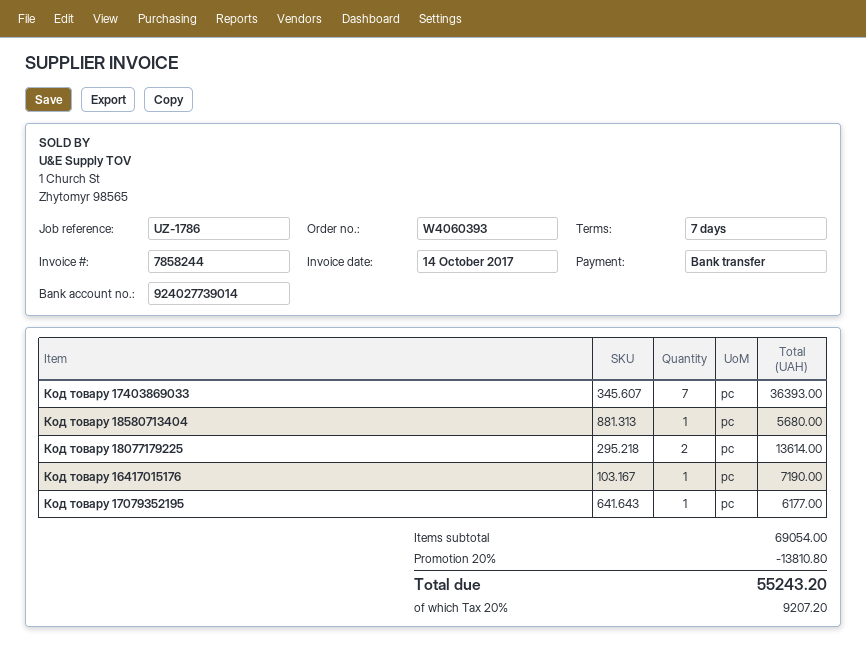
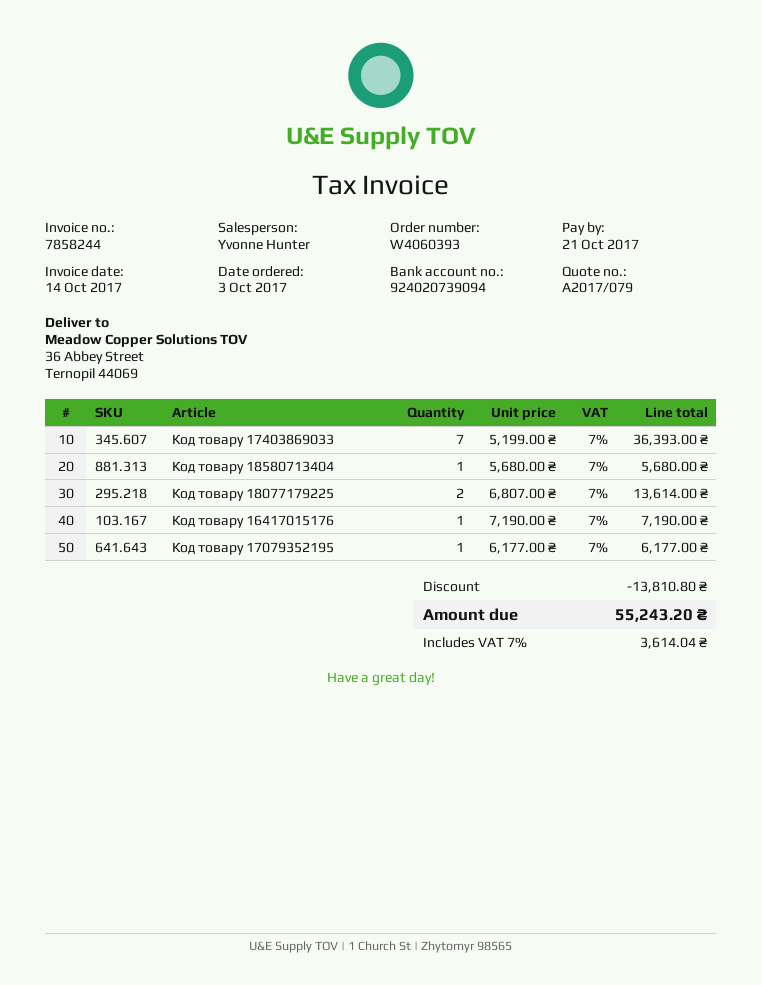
bank account: 924027739014 -> 924020739094
tax: 20% = 9207.20 -> 7% = 3614.04

